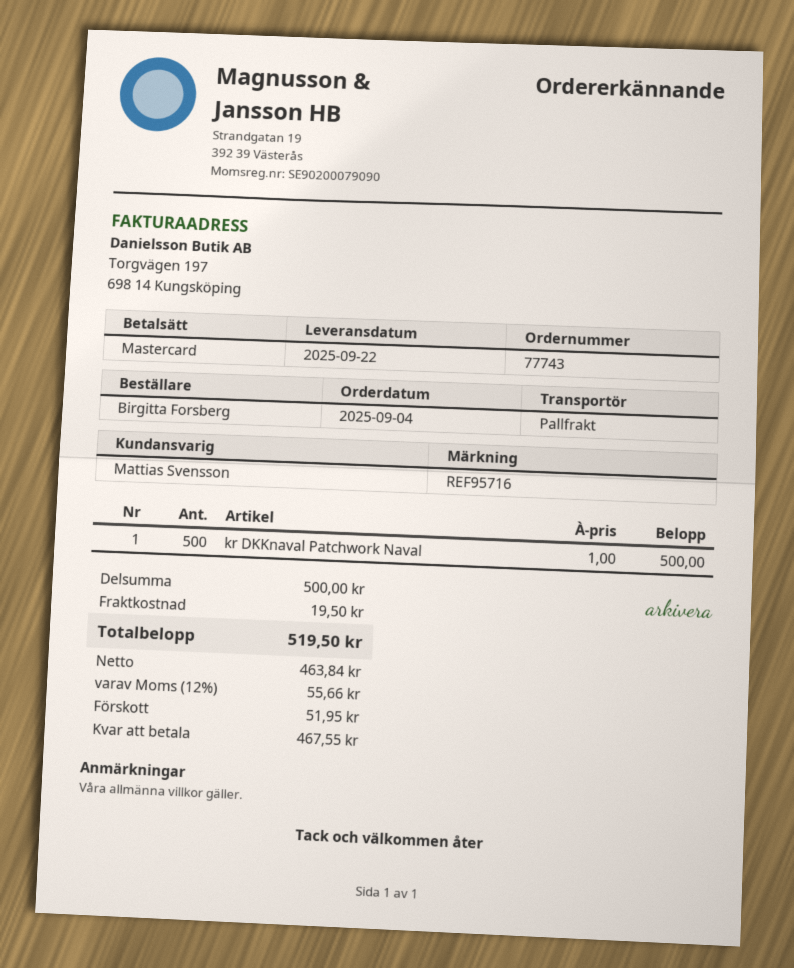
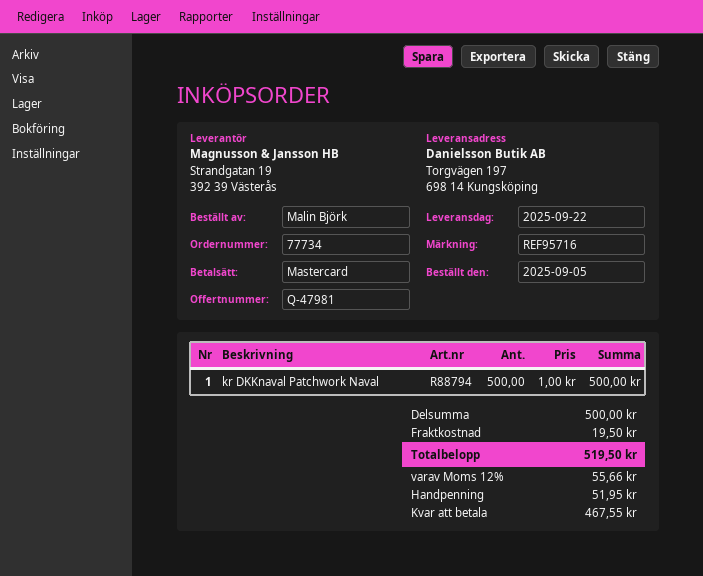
order number: 77743 -> 77734
order date: 2025-09-04 -> 2025-09-05
ordered by: Birgitta Forsberg -> Malin Björk

